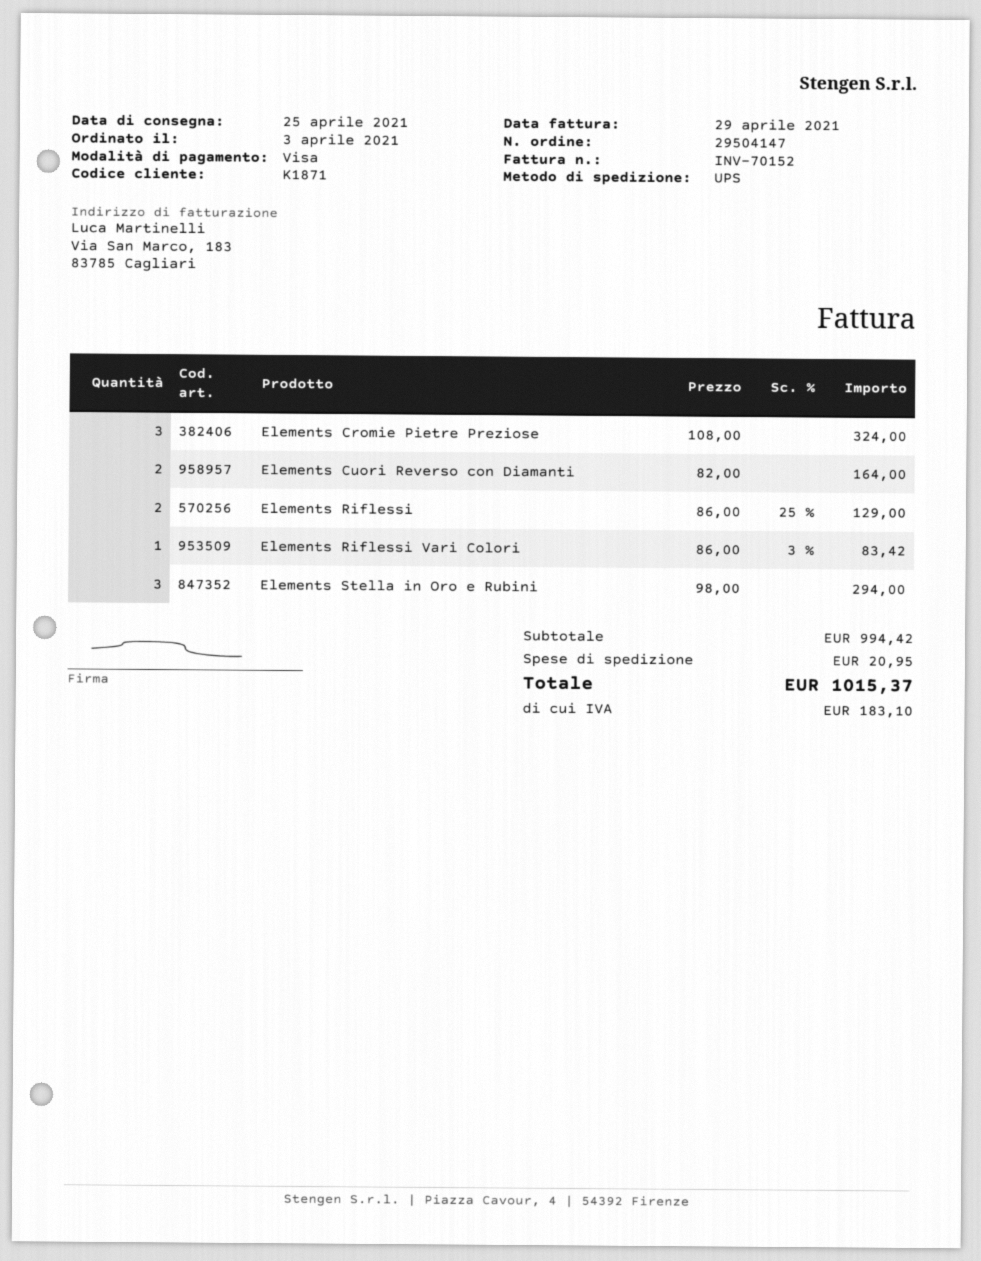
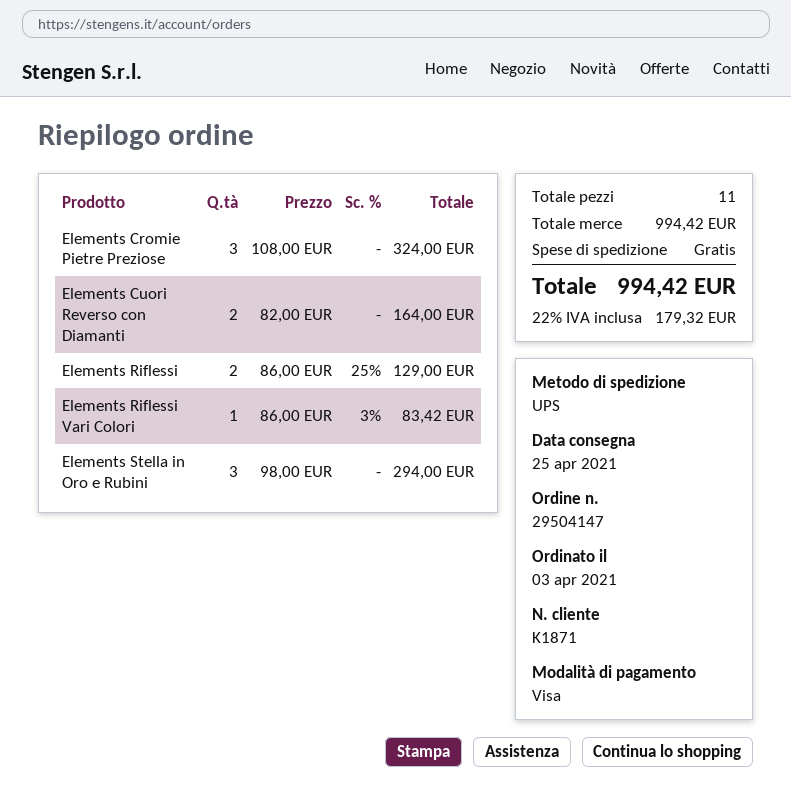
shipping: 20.95 -> 0.00
tax: 183.10 -> 179.32
total: 1015.37 -> 994.42

